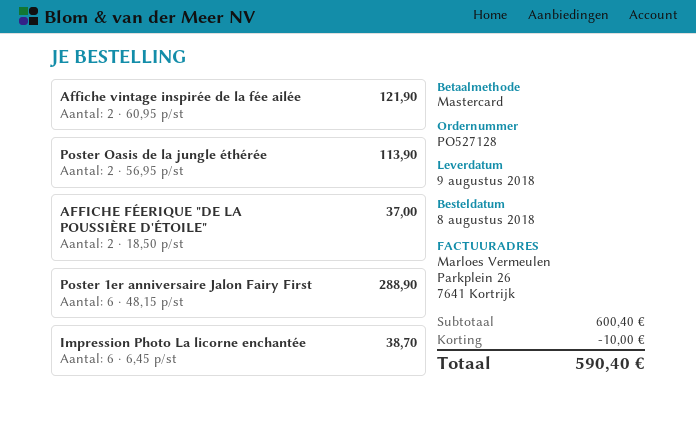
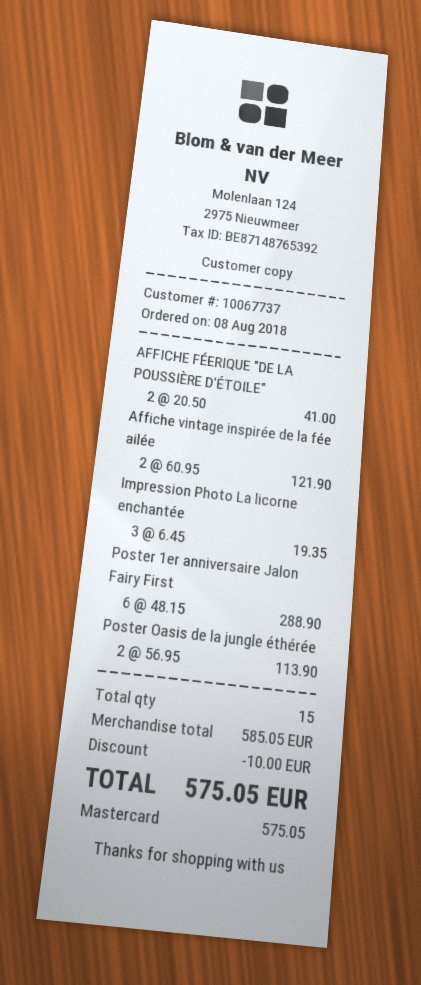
AFFICHE FÉERIQUE "DE LA POUSSIÈRE D'ÉTOILE": 2 x 18.50 = 37.00 -> 2 x 20.50 = 41.00
Impression Photo La licorne enchantée: 6 x 6.45 = 38.70 -> 3 x 6.45 = 19.35
subtotal: 600.40 -> 585.05
total: 590.40 -> 575.05

